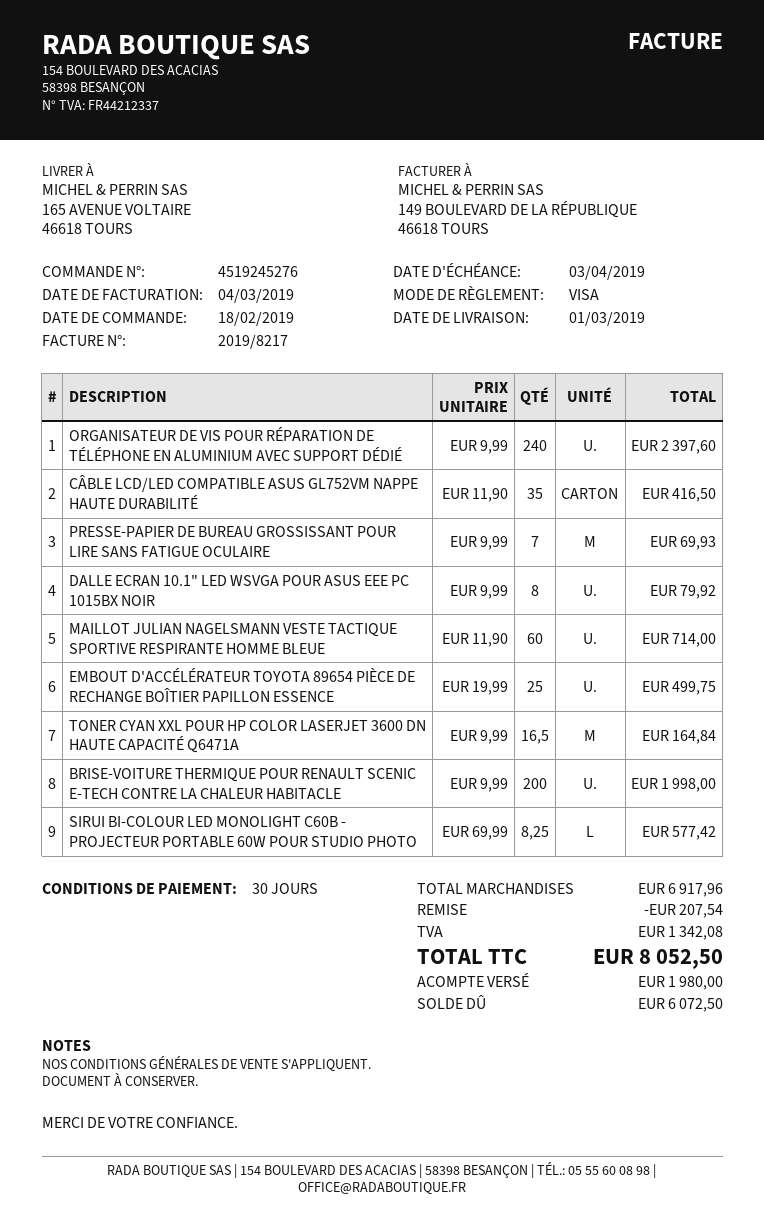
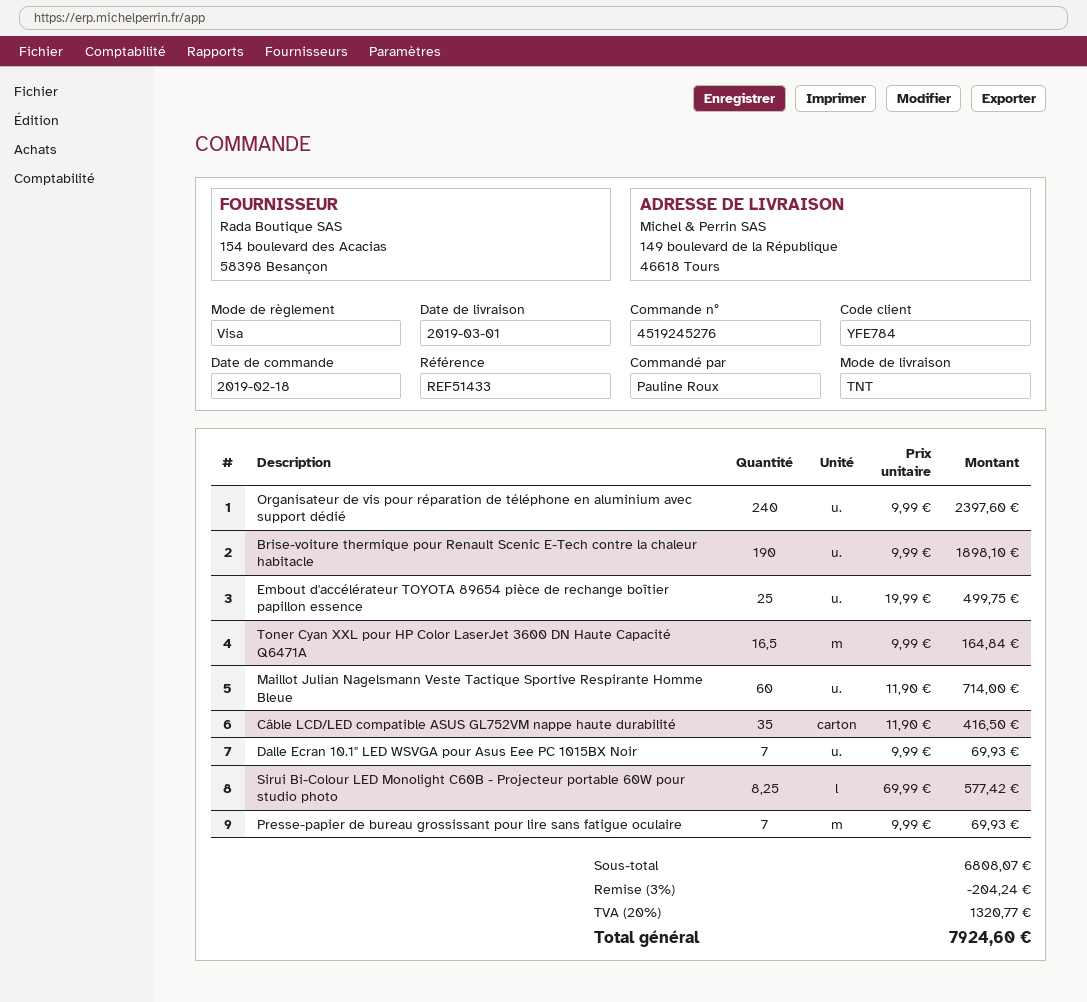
ship to: 165 AVENUE VOLTAIRE, 46618 TOURS -> 149 boulevard de la République, 46618 Tours
DALLE ECRAN 10.1" LED WSVGA POUR ASUS EEE PC 1015BX NOIR: 8 x 9.99 = 79.92 -> 7 x 9.99 = 69.93
BRISE-VOITURE THERMIQUE POUR RENAULT SCENIC E-TECH CONTRE LA CHALEUR HABITACLE: 200 x 9.99 = 1998.00 -> 190 x 9.99 = 1898.10
subtotal: 6917.96 -> 6808.07
discount: 207.54 -> 204.24
tax: 1342.08 -> 1320.77
total: 8052.50 -> 7924.60

